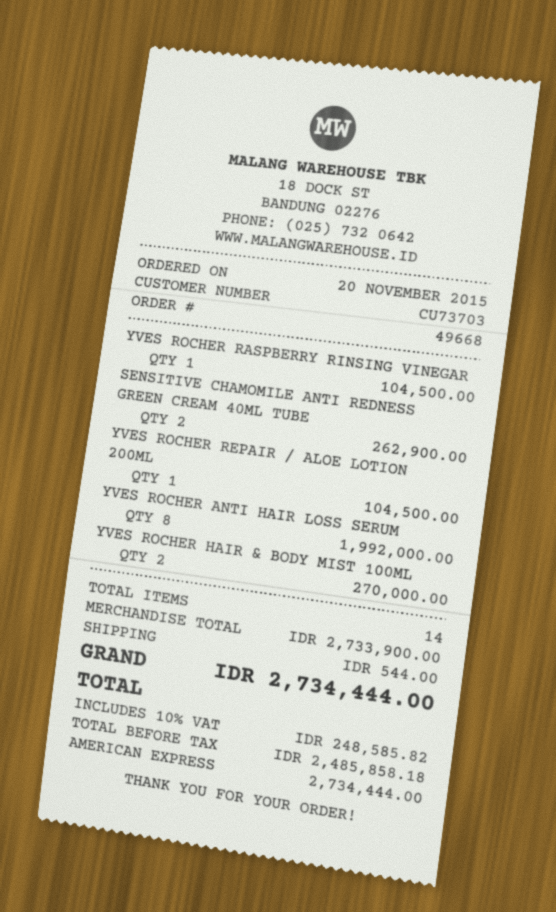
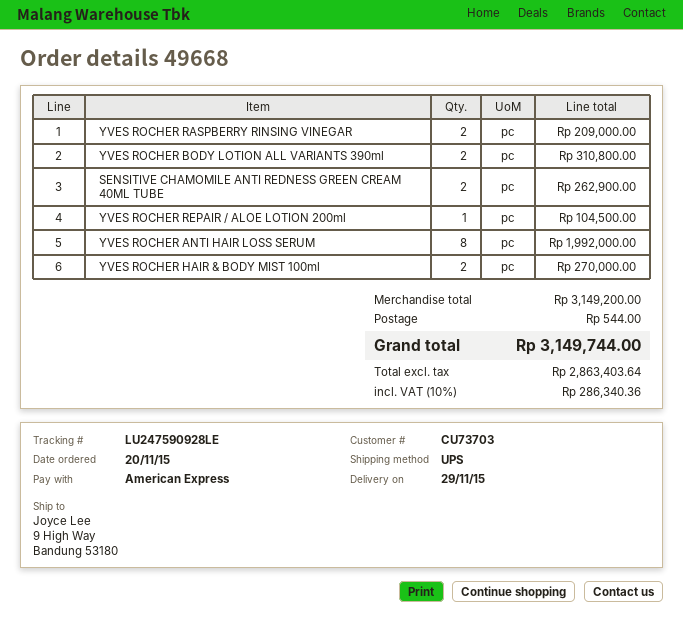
YVES ROCHER RASPBERRY RINSING VINEGAR: 1 for 104500.00 -> 2 for 209000.00
YVES ROCHER BODY LOTION ALL VARIANTS 390ml: none -> 2 for 310800.00
subtotal: 2733900.00 -> 3149200.00
net: 2485858.18 -> 2863403.64
tax: 10% = 248585.82 -> 10% = 286340.36
total: 2734444.00 -> 3149744.00

